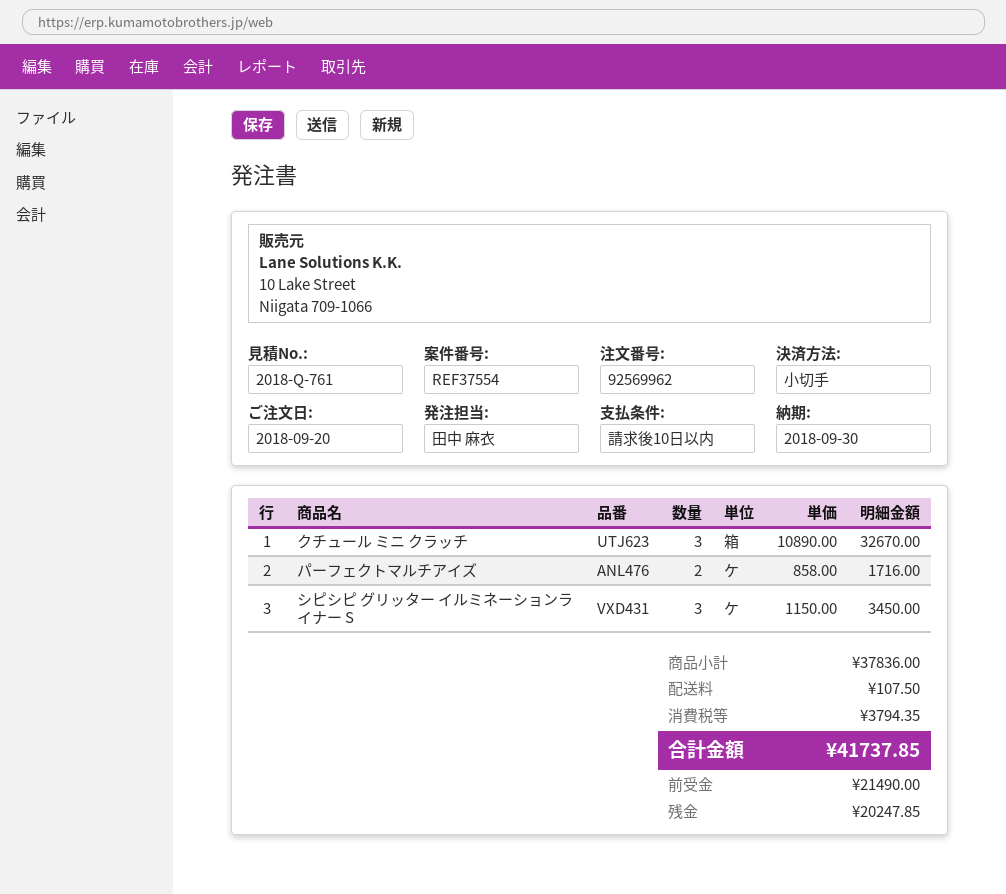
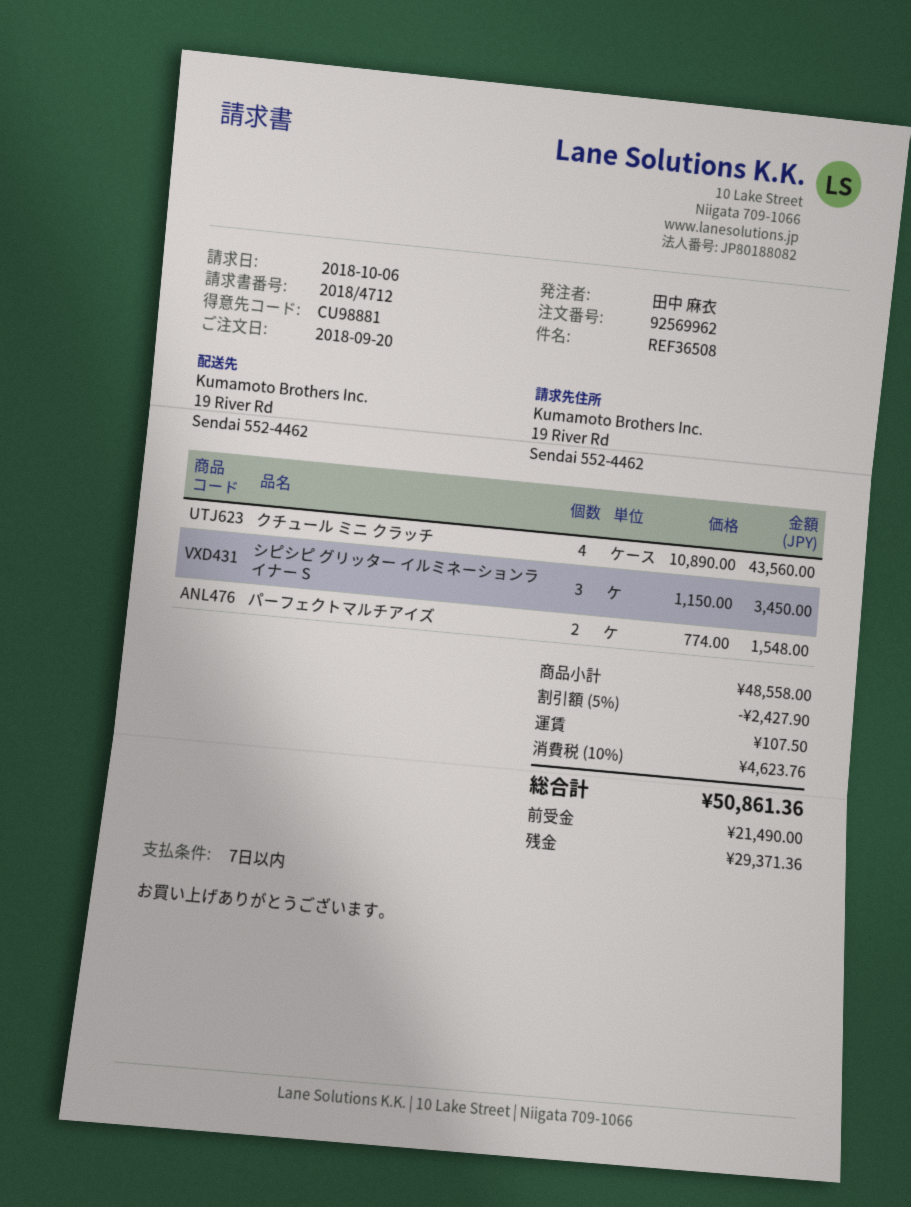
payment terms: 10 days -> 7 days
reference: REF37554 -> REF36508
クチュール ミニ クラッチ: 3 x 10890.00 = 32670.00 -> 4 x 10890.00 = 43560.00
パーフェクトマルチアイズ: 2 x 858.00 = 1716.00 -> 2 x 774.00 = 1548.00
subtotal: 37836.00 -> 48558.00
discount: none -> 5% = 2427.90
tax: 3794.35 -> 4623.76
total: 41737.85 -> 50861.36
balance: 20247.85 -> 29371.36

